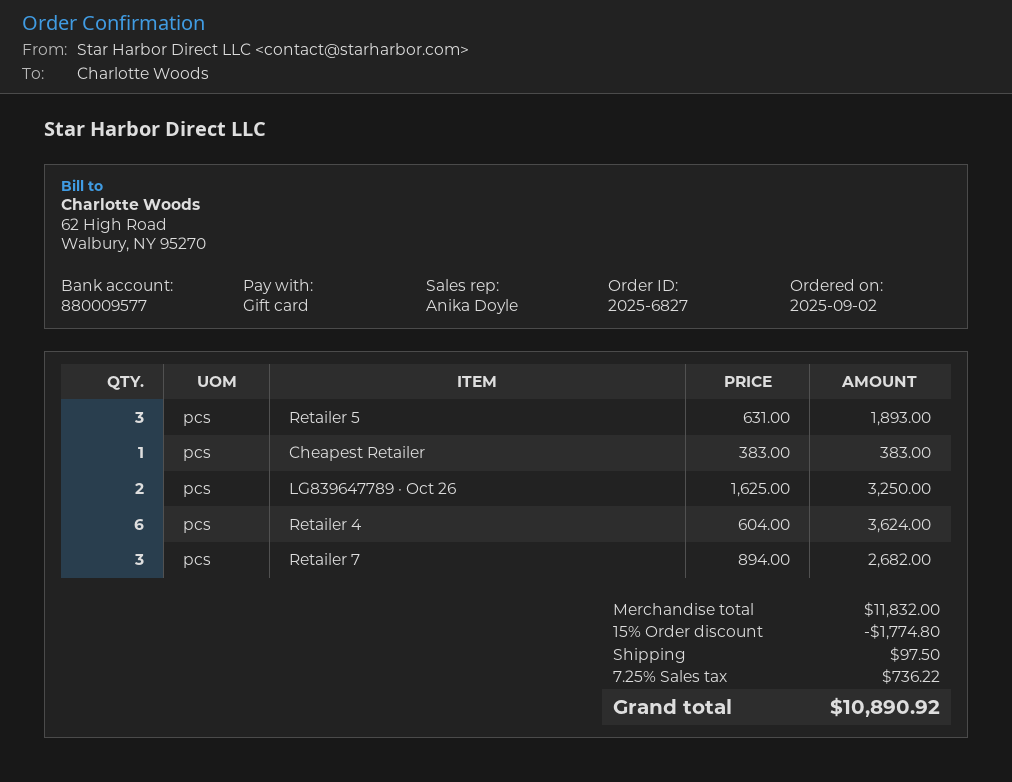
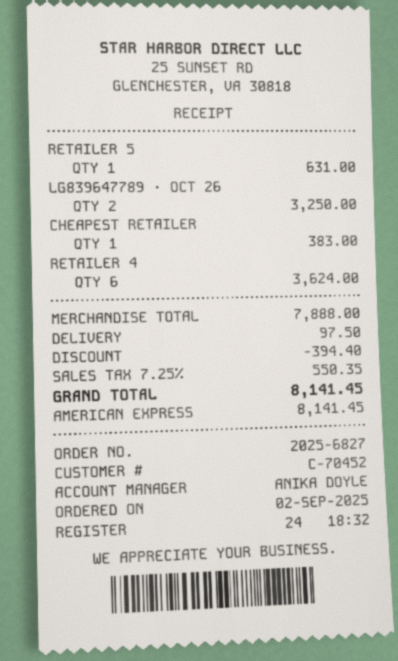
payment method: gift card -> American Express
Retailer 5: 3 for 1893.00 -> 1 for 631.00
Retailer 7: 3 for 2682.00 -> none
subtotal: 11832.00 -> 7888.00
discount: 1774.80 -> 394.40
tax: 7.25% = 736.22 -> 7.25% = 550.35
total: 10890.92 -> 8141.45

